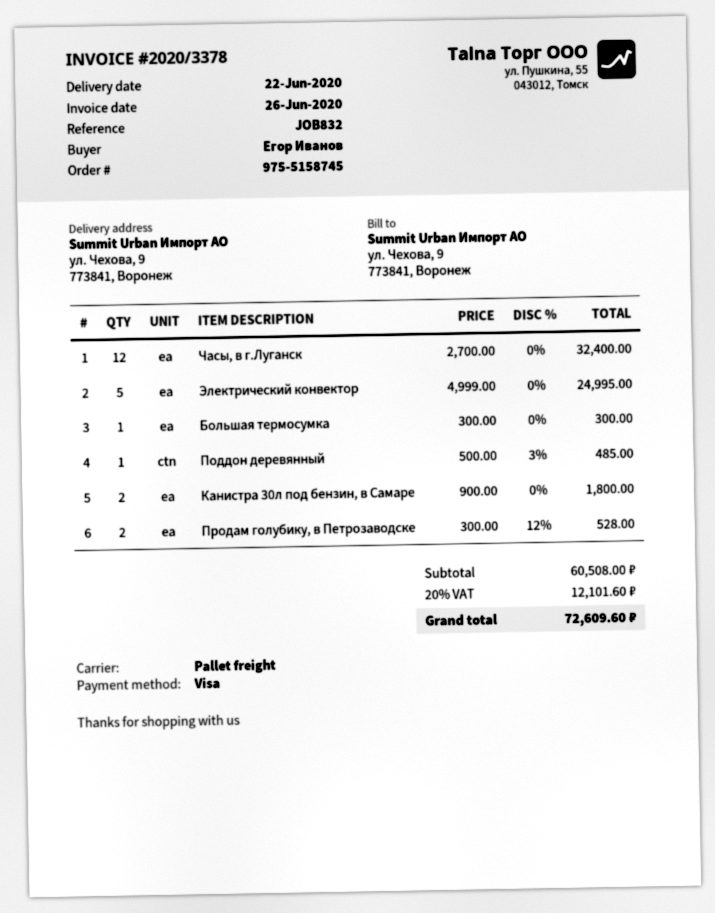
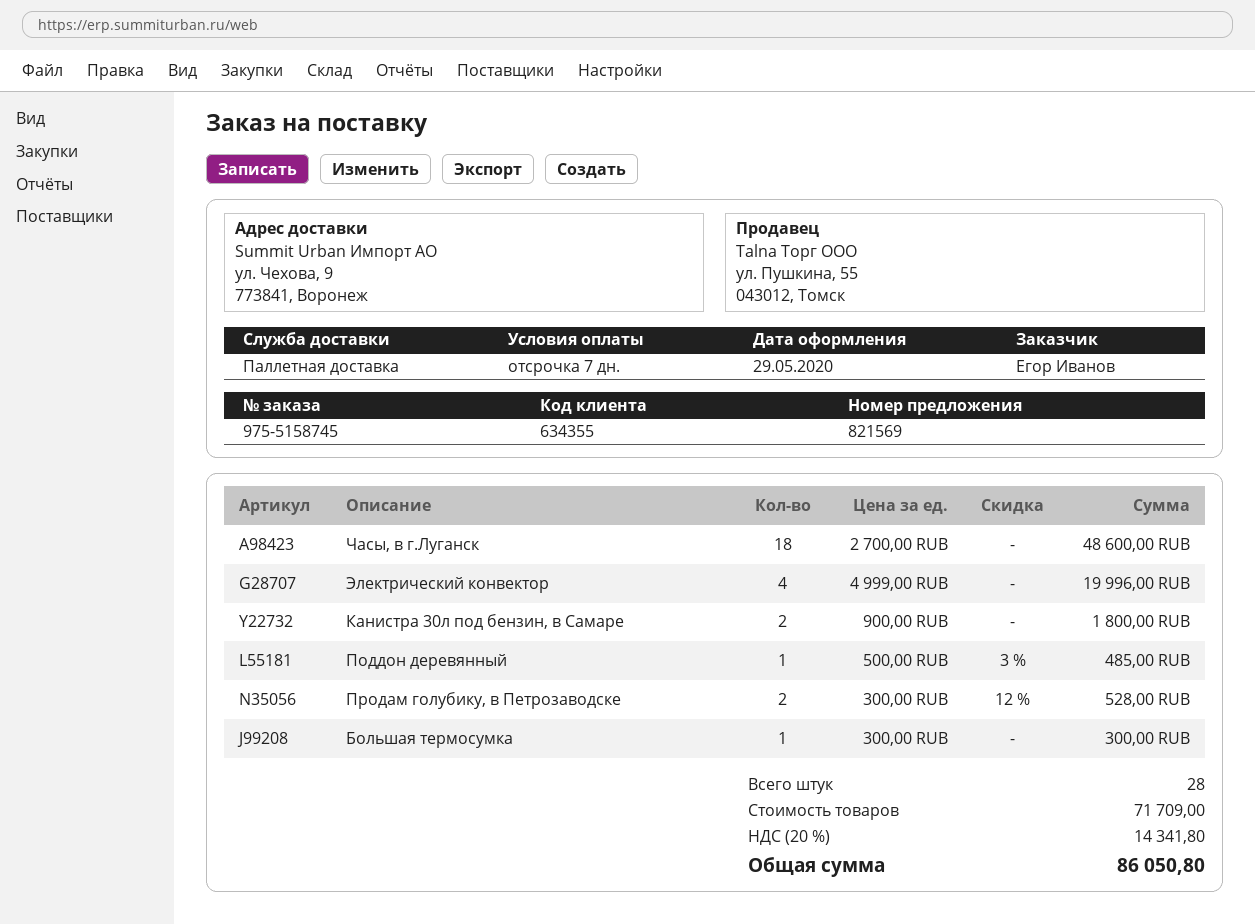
Часы, в г.Луганск: 12 x 2700.00 = 32400.00 -> 18 x 2700.00 = 48600.00
Электрический конвектор: 5 x 4999.00 = 24995.00 -> 4 x 4999.00 = 19996.00
subtotal: 60508.00 -> 71709.00
tax: 20% = 12101.60 -> 20% = 14341.80
total: 72609.60 -> 86050.80

